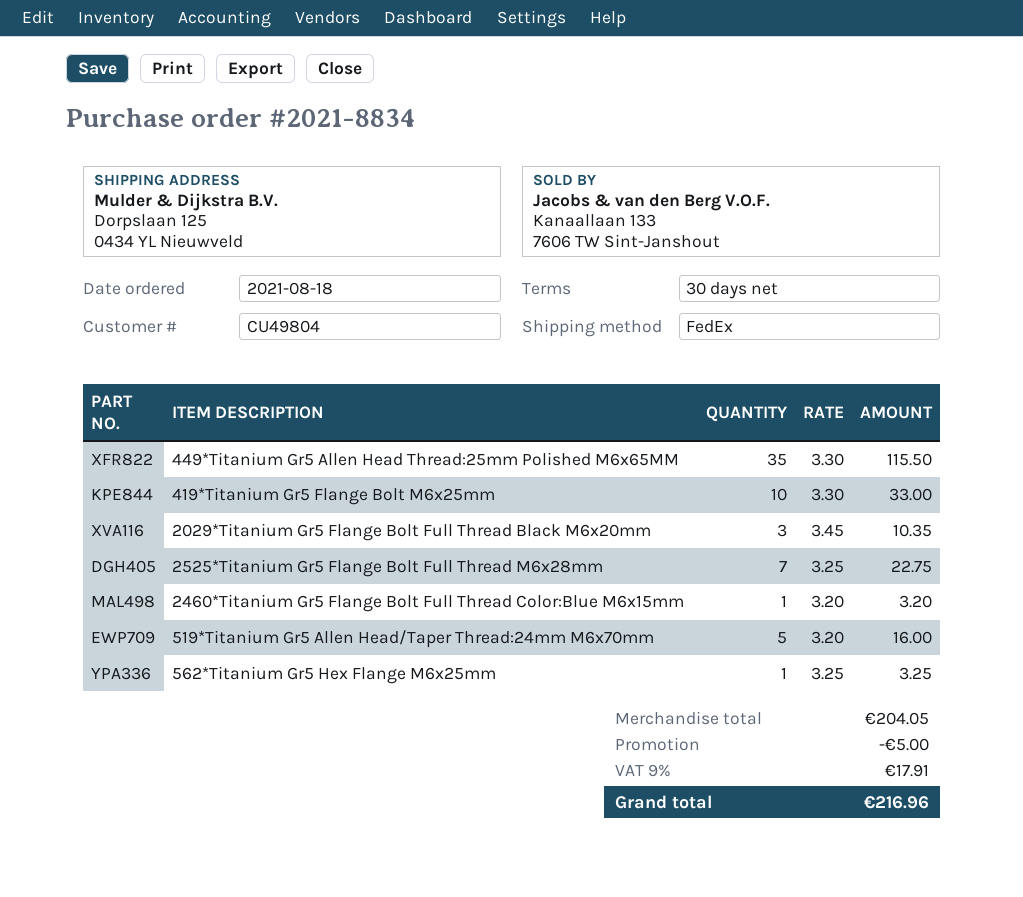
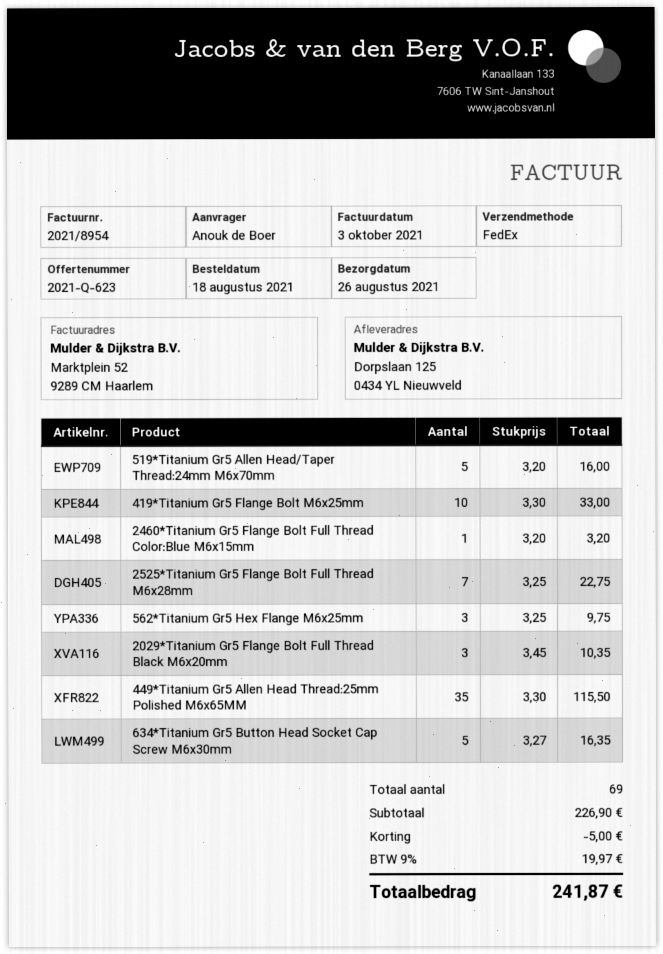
562*Titanium Gr5 Hex Flange M6x25mm: 1 x 3.25 = 3.25 -> 3 x 3.25 = 9.75
634*Titanium Gr5 Button Head Socket Cap Screw M6x30mm: none -> 5 x 3.27 = 16.35
subtotal: 204.05 -> 226.90
tax: 9% = 17.91 -> 9% = 19.97
total: 216.96 -> 241.87

